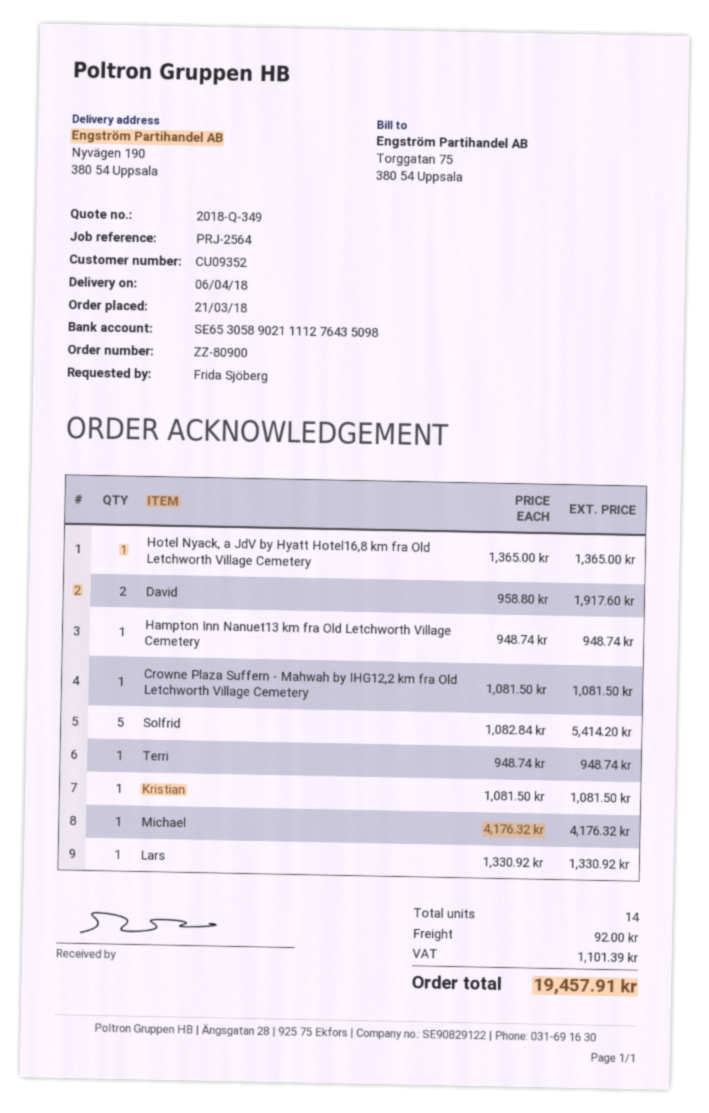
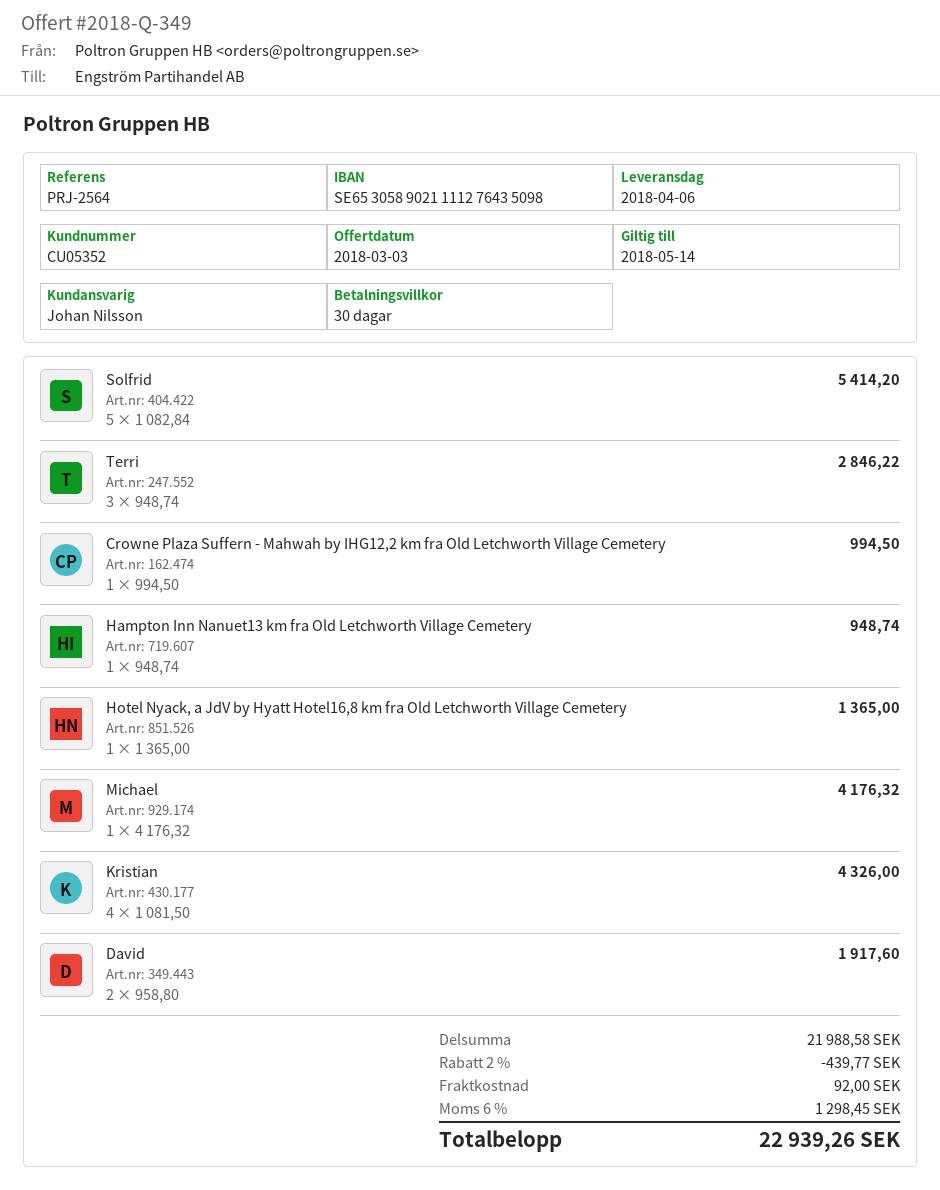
customer number: CU09352 -> CU05352
Crowne Plaza Suffern - Mahwah by IHG12,2 km fra Old Letchworth Village Cemetery: 1 x 1081.50 = 1081.50 -> 1 x 994.50 = 994.50
Terri: 1 x 948.74 = 948.74 -> 3 x 948.74 = 2846.22
Kristian: 1 x 1081.50 = 1081.50 -> 4 x 1081.50 = 4326.00
Lars: 1 x 1330.92 = 1330.92 -> none
discount: none -> 2% = 439.77
tax: 1101.39 -> 1298.45
total: 19457.91 -> 22939.26

